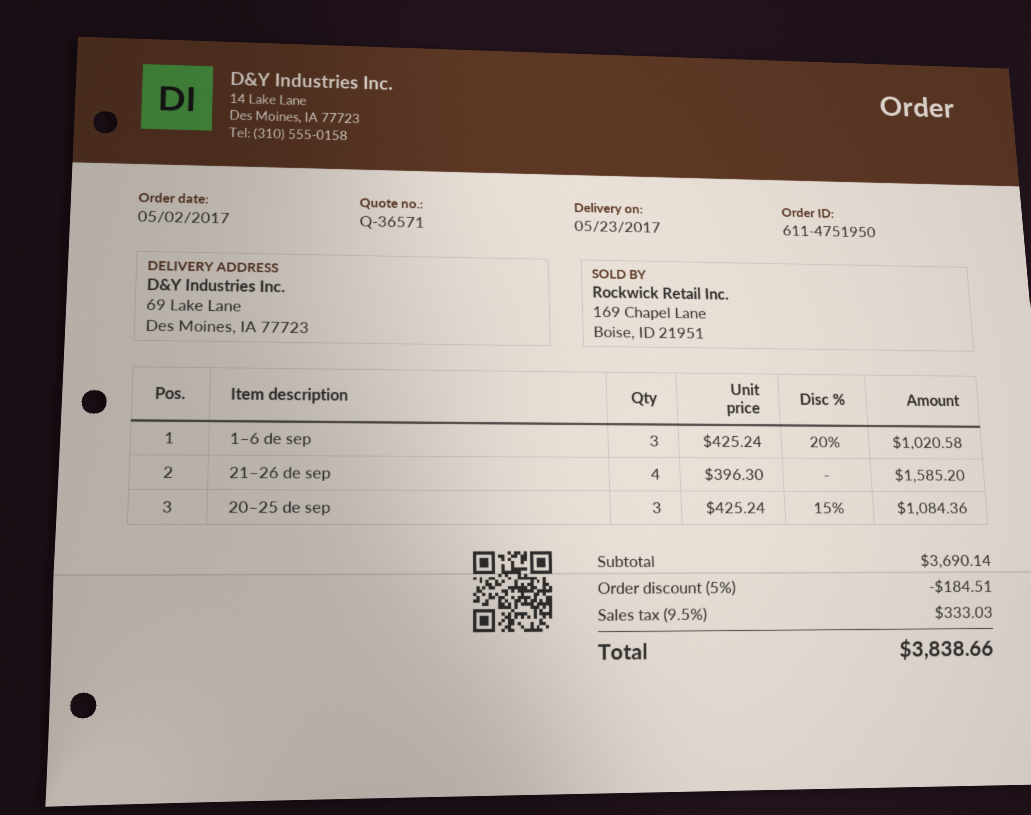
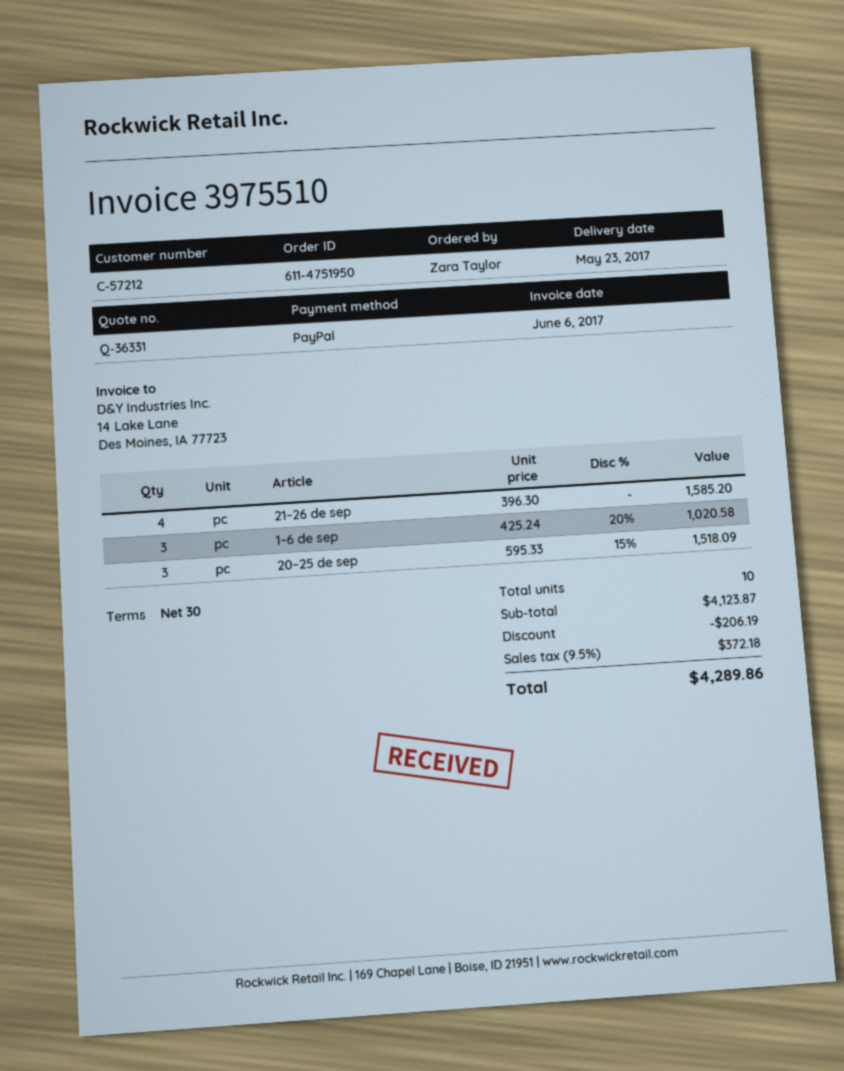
quote number: Q-36571 -> Q-36331
20–25 de sep: 3 x 425.24 - 15% = 1084.36 -> 3 x 595.33 - 15% = 1518.09
subtotal: 3690.14 -> 4123.87
discount: 184.51 -> 206.19
tax: 9.5% = 333.03 -> 9.5% = 372.18
total: 3838.66 -> 4289.86

